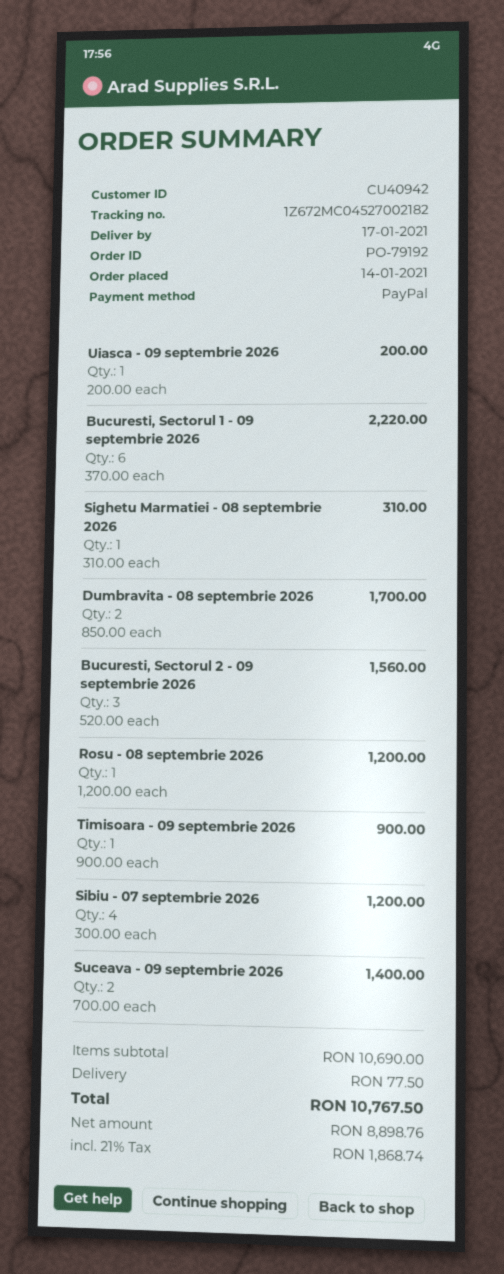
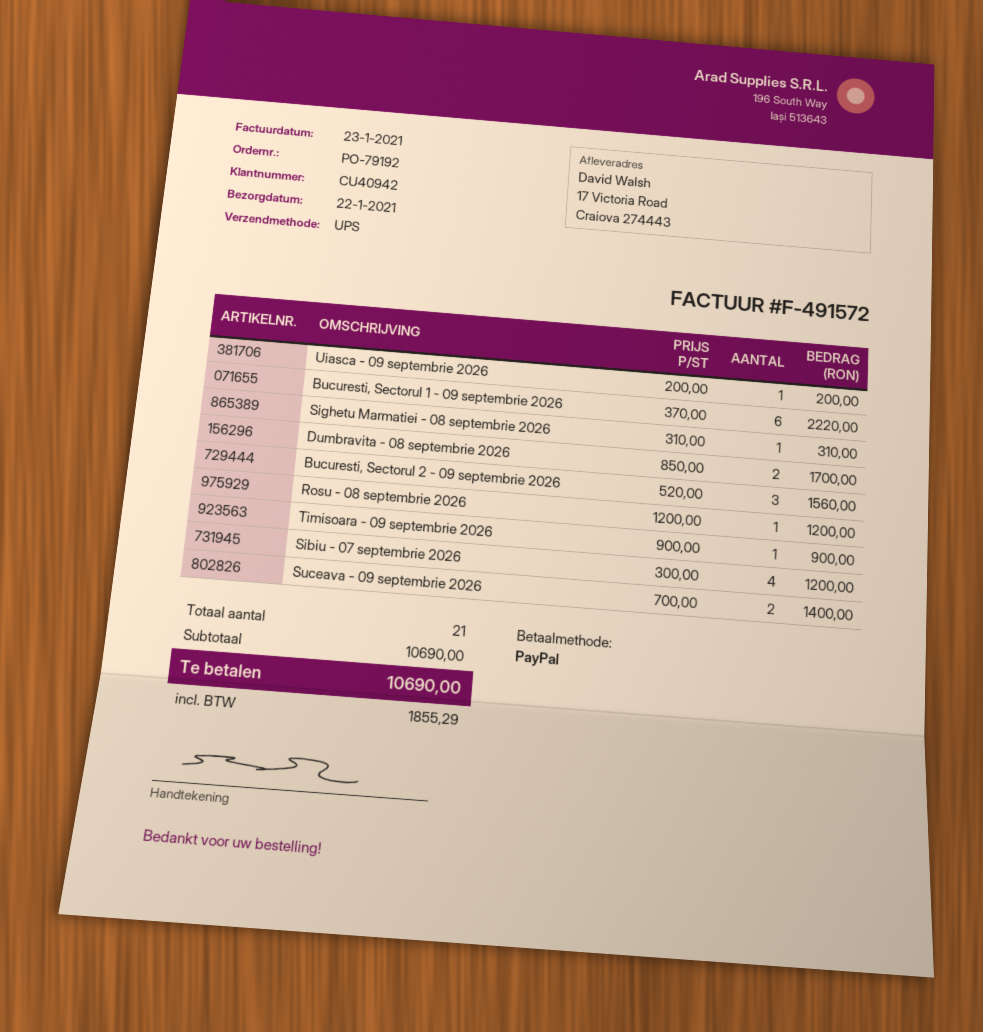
delivery date: 2021-01-17 -> 2021-01-22
shipping: 77.50 -> none
tax: 1868.74 -> 1855.29
total: 10767.50 -> 10690.00

